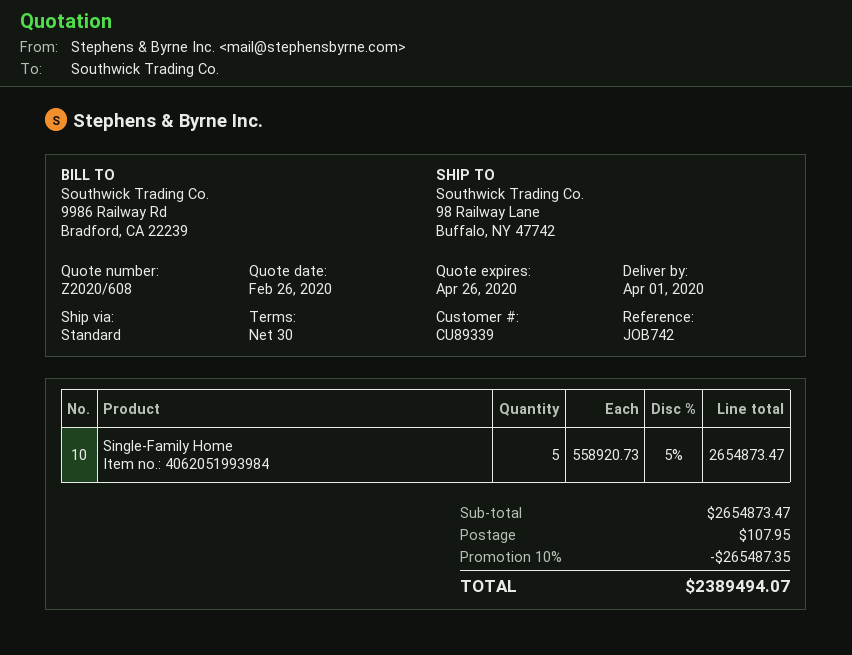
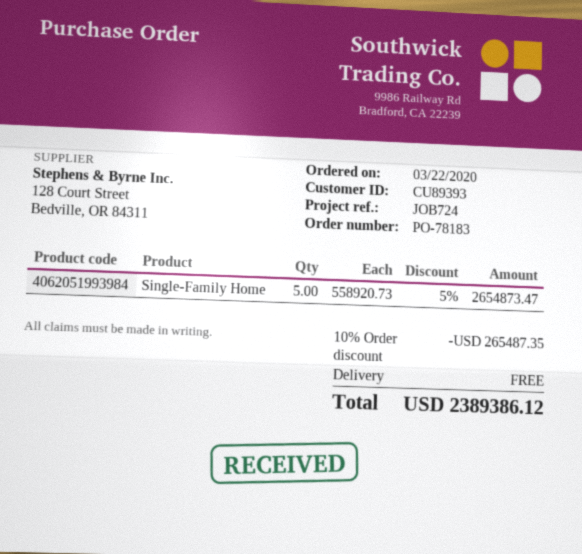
customer number: CU89339 -> CU89393
reference: JOB742 -> JOB724
shipping: 107.95 -> 0.00
total: 2389494.07 -> 2389386.12

